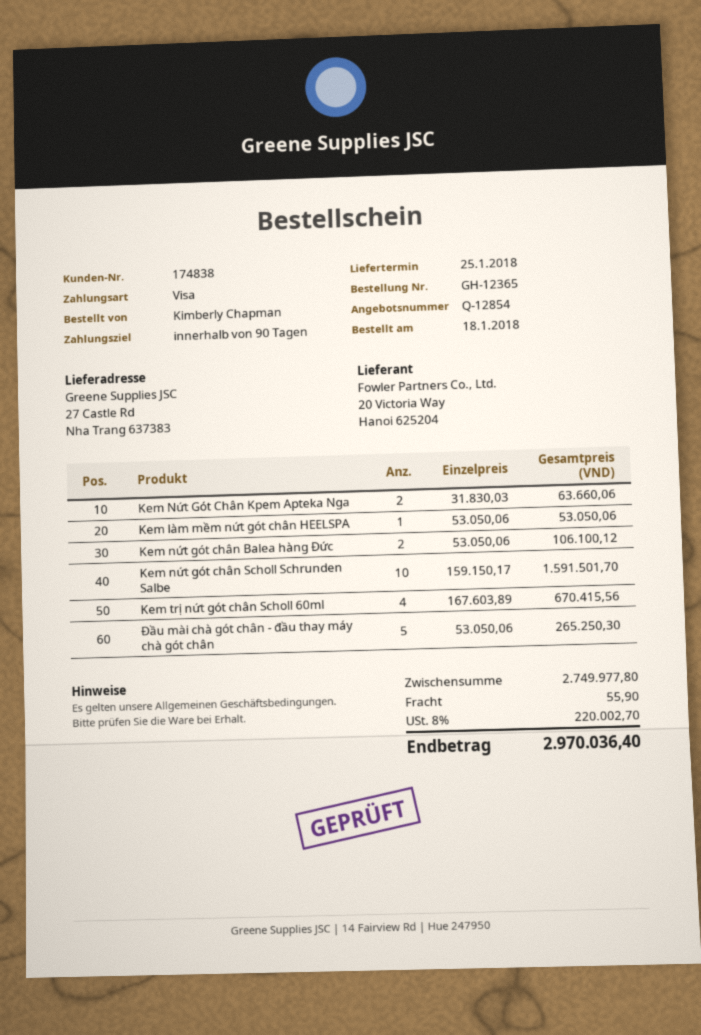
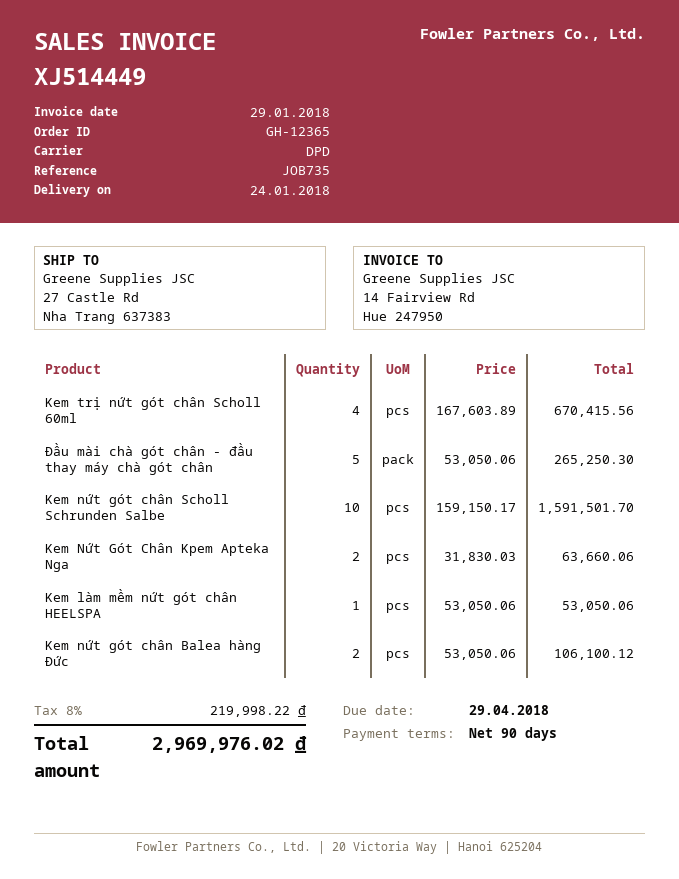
delivery date: 2018-01-25 -> 2018-01-24
shipping: 55.90 -> none
tax: 8% = 220002.70 -> 8% = 219998.22
total: 2970036.40 -> 2969976.02

